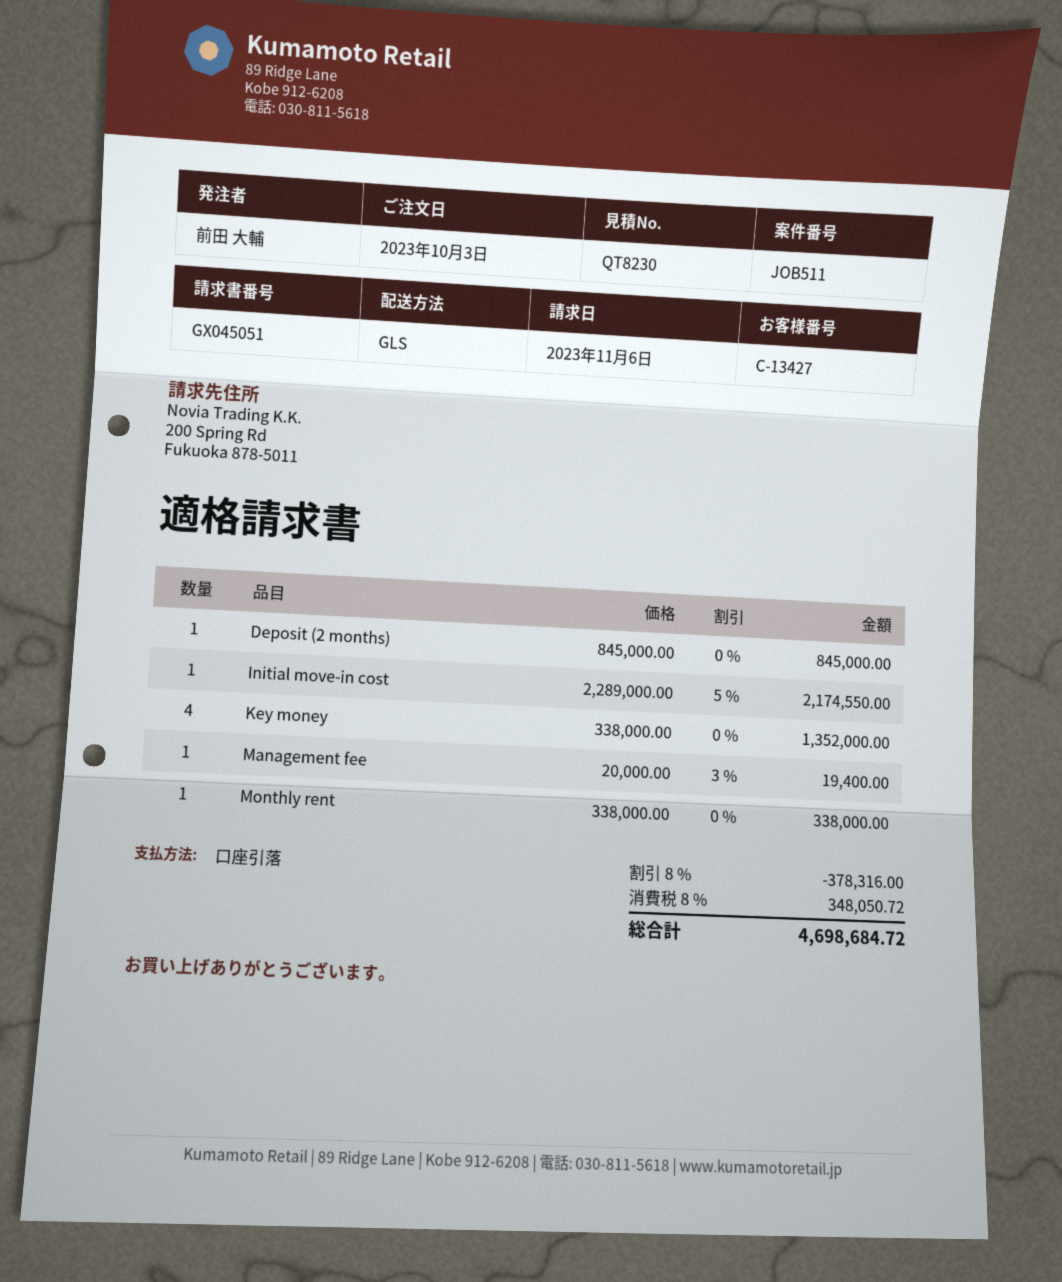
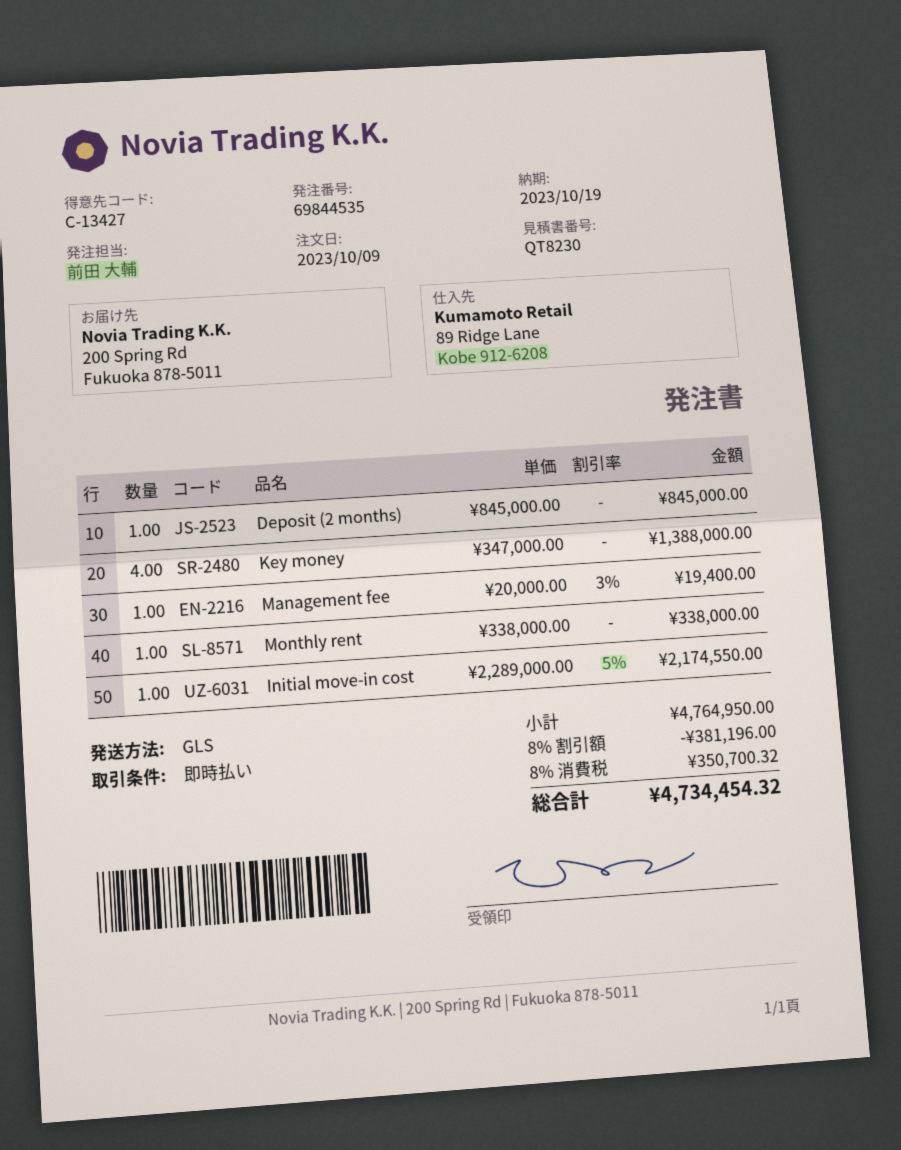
order date: 2023-10-03 -> 2023-10-09
Key money: 4 x 338000.00 = 1352000.00 -> 4 x 347000.00 = 1388000.00
discount: 8% = 378316.00 -> 8% = 381196.00
tax: 8% = 348050.72 -> 8% = 350700.32
total: 4698684.72 -> 4734454.32

